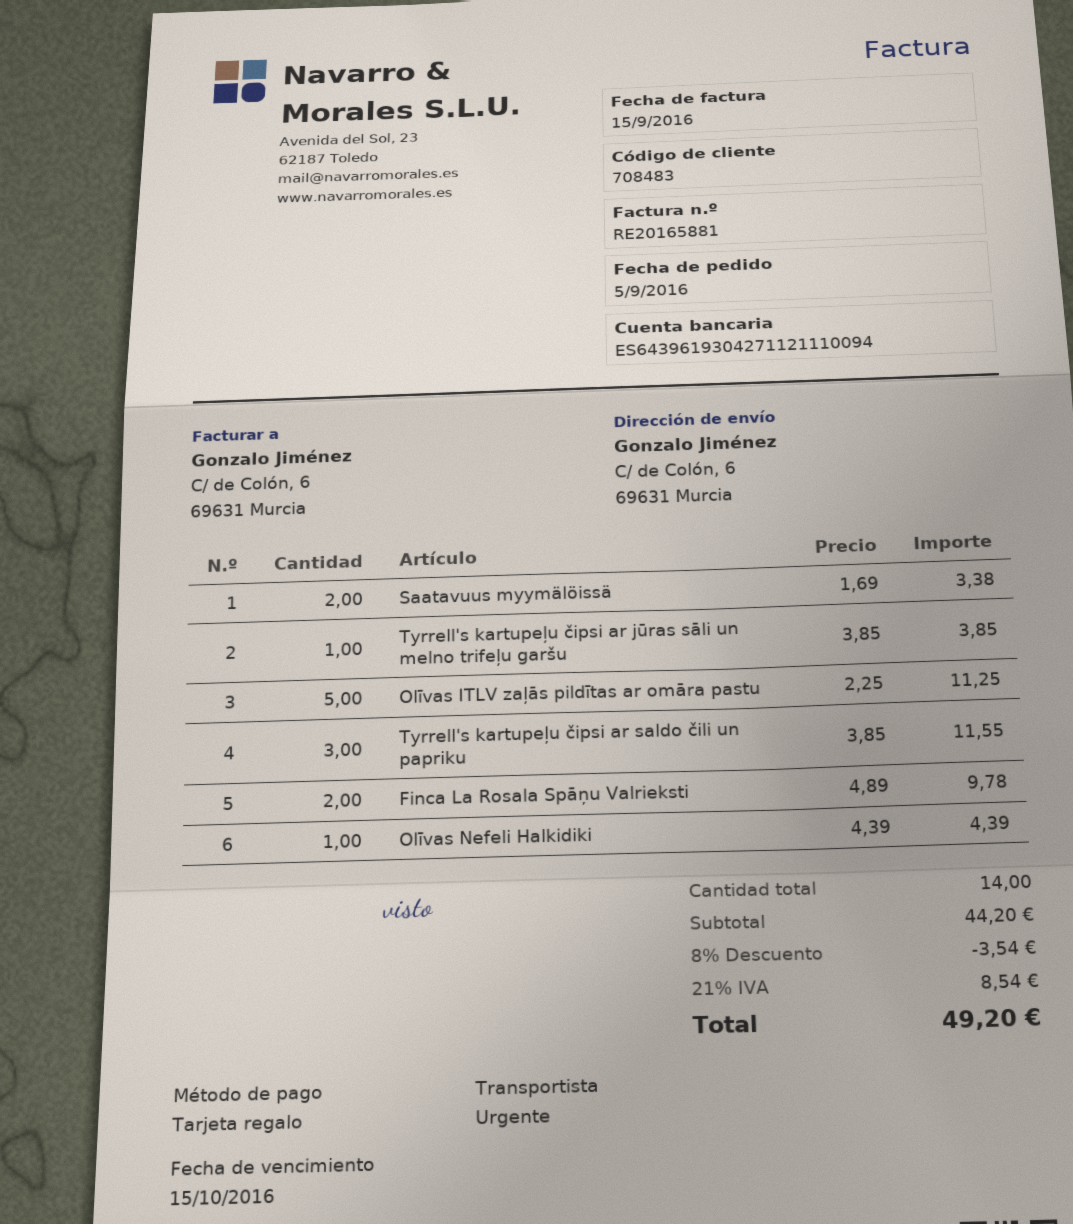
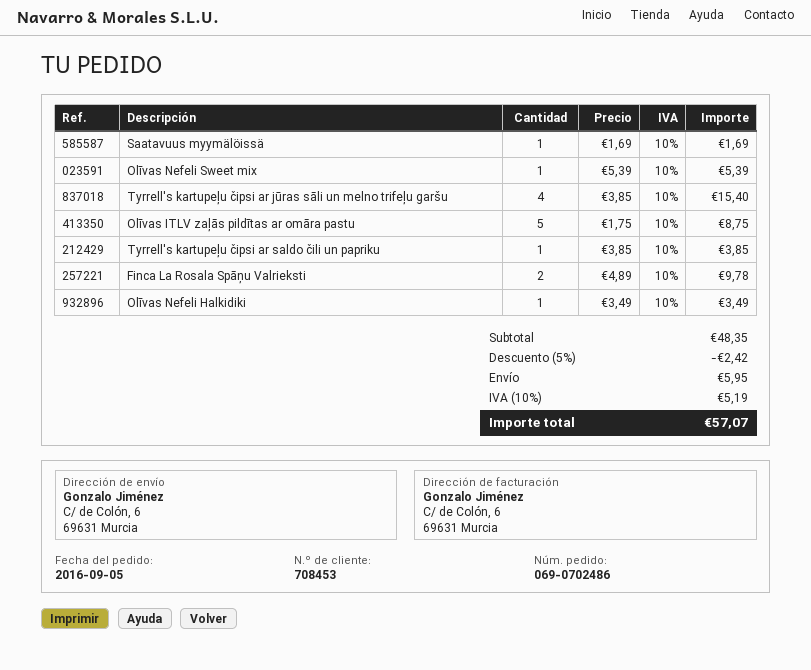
customer number: 708483 -> 708453
Saatavuus myymälöissä: 2 x 1.69 = 3.38 -> 1 x 1.69 = 1.69
Tyrrell's kartupeļu čipsi ar jūras sāli un melno trifeļu garšu: 1 x 3.85 = 3.85 -> 4 x 3.85 = 15.40
Olīvas ITLV zaļās pildītas ar omāra pastu: 5 x 2.25 = 11.25 -> 5 x 1.75 = 8.75
Tyrrell's kartupeļu čipsi ar saldo čili un papriku: 3 x 3.85 = 11.55 -> 1 x 3.85 = 3.85
Olīvas Nefeli Halkidiki: 1 x 4.39 = 4.39 -> 1 x 3.49 = 3.49
Olīvas Nefeli Sweet mix: none -> 1 x 5.39 = 5.39
subtotal: 44.20 -> 48.35
discount: 8% = 3.54 -> 5% = 2.42
shipping: none -> 5.95
tax: 21% = 8.54 -> 10% = 5.19
total: 49.20 -> 57.07

